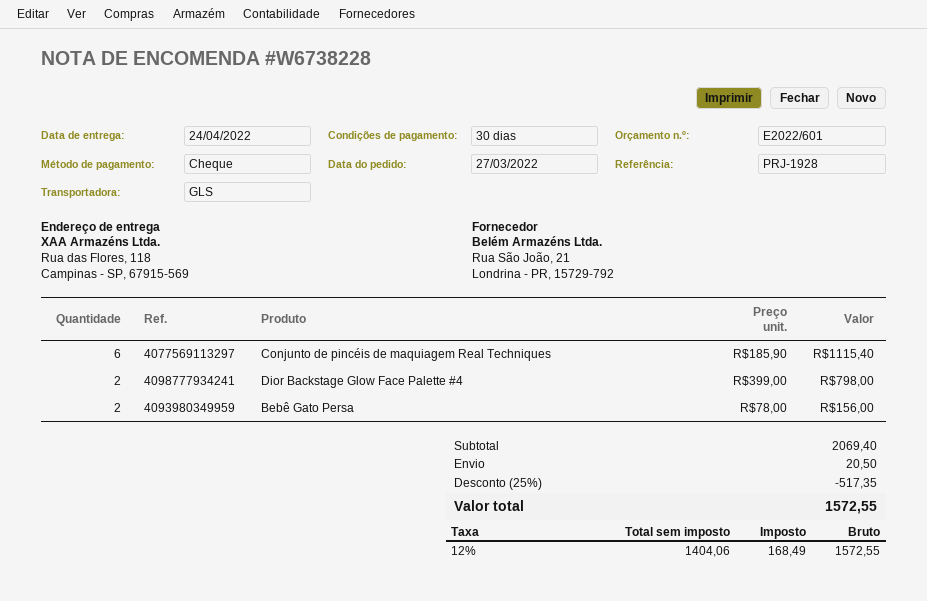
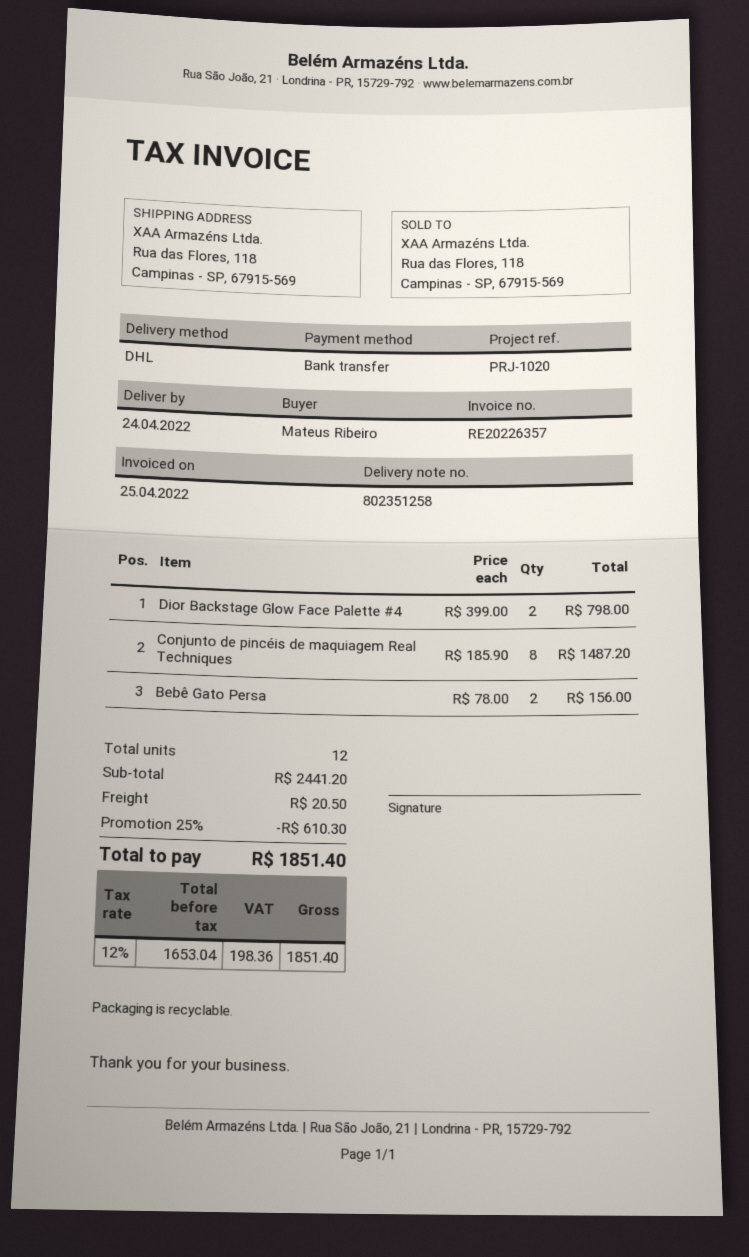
reference: PRJ-1928 -> PRJ-1020
payment method: cheque -> bank transfer
shipping method: GLS -> DHL
Conjunto de pincéis de maquiagem Real Techniques: 6 x 185.90 = 1115.40 -> 8 x 185.90 = 1487.20
subtotal: 2069.40 -> 2441.20
discount: 25% = 517.35 -> 25% = 610.30
net: 1404.06 -> 1653.04
tax: 12% = 168.49 -> 12% = 198.36
total: 1572.55 -> 1851.40

